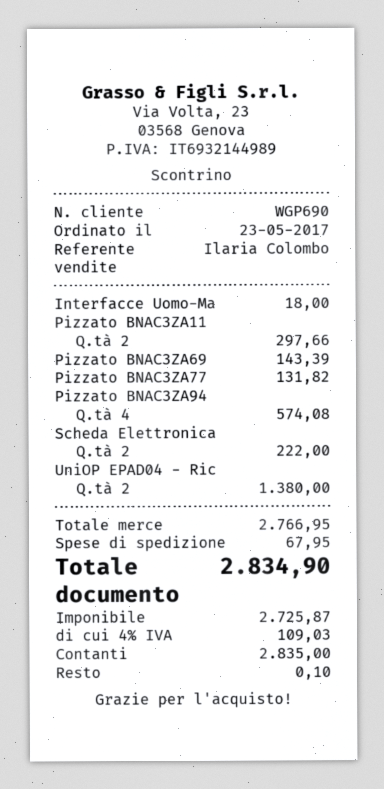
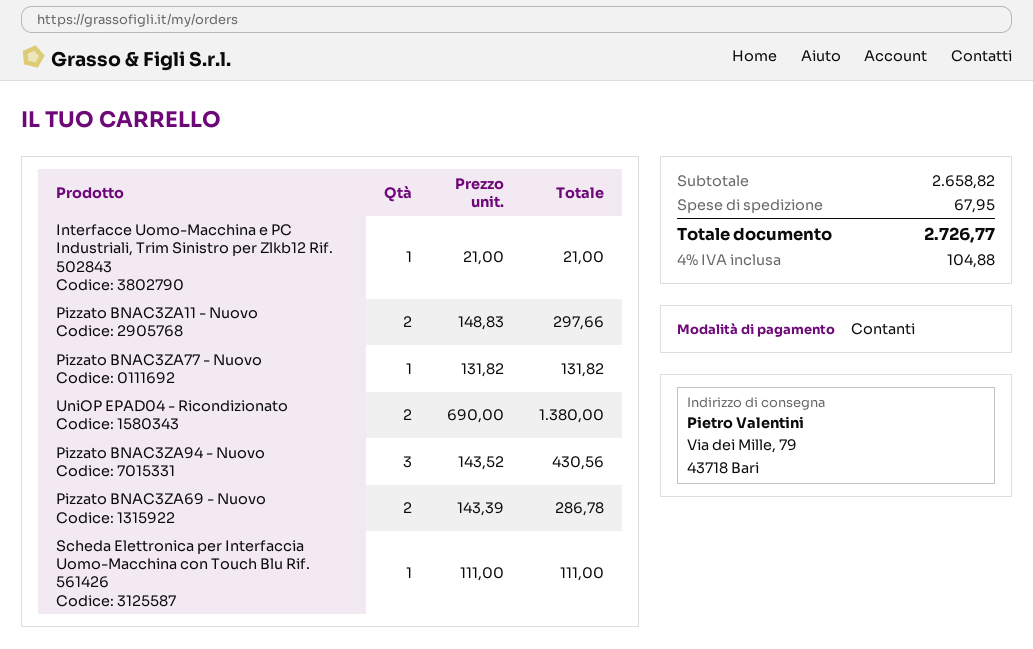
Interfacce Uomo-Ma: 1 for 18.00 -> 1 for 21.00
Pizzato BNAC3ZA69: 1 for 143.39 -> 2 for 286.78
Pizzato BNAC3ZA94: 4 for 574.08 -> 3 for 430.56
Scheda Elettronica: 2 for 222.00 -> 1 for 111.00
subtotal: 2766.95 -> 2658.82
tax: 4% = 109.03 -> 4% = 104.88
total: 2834.90 -> 2726.77

